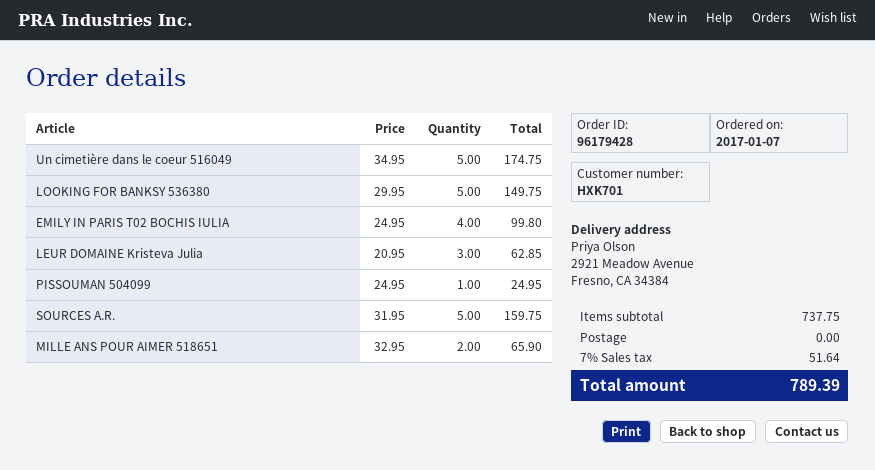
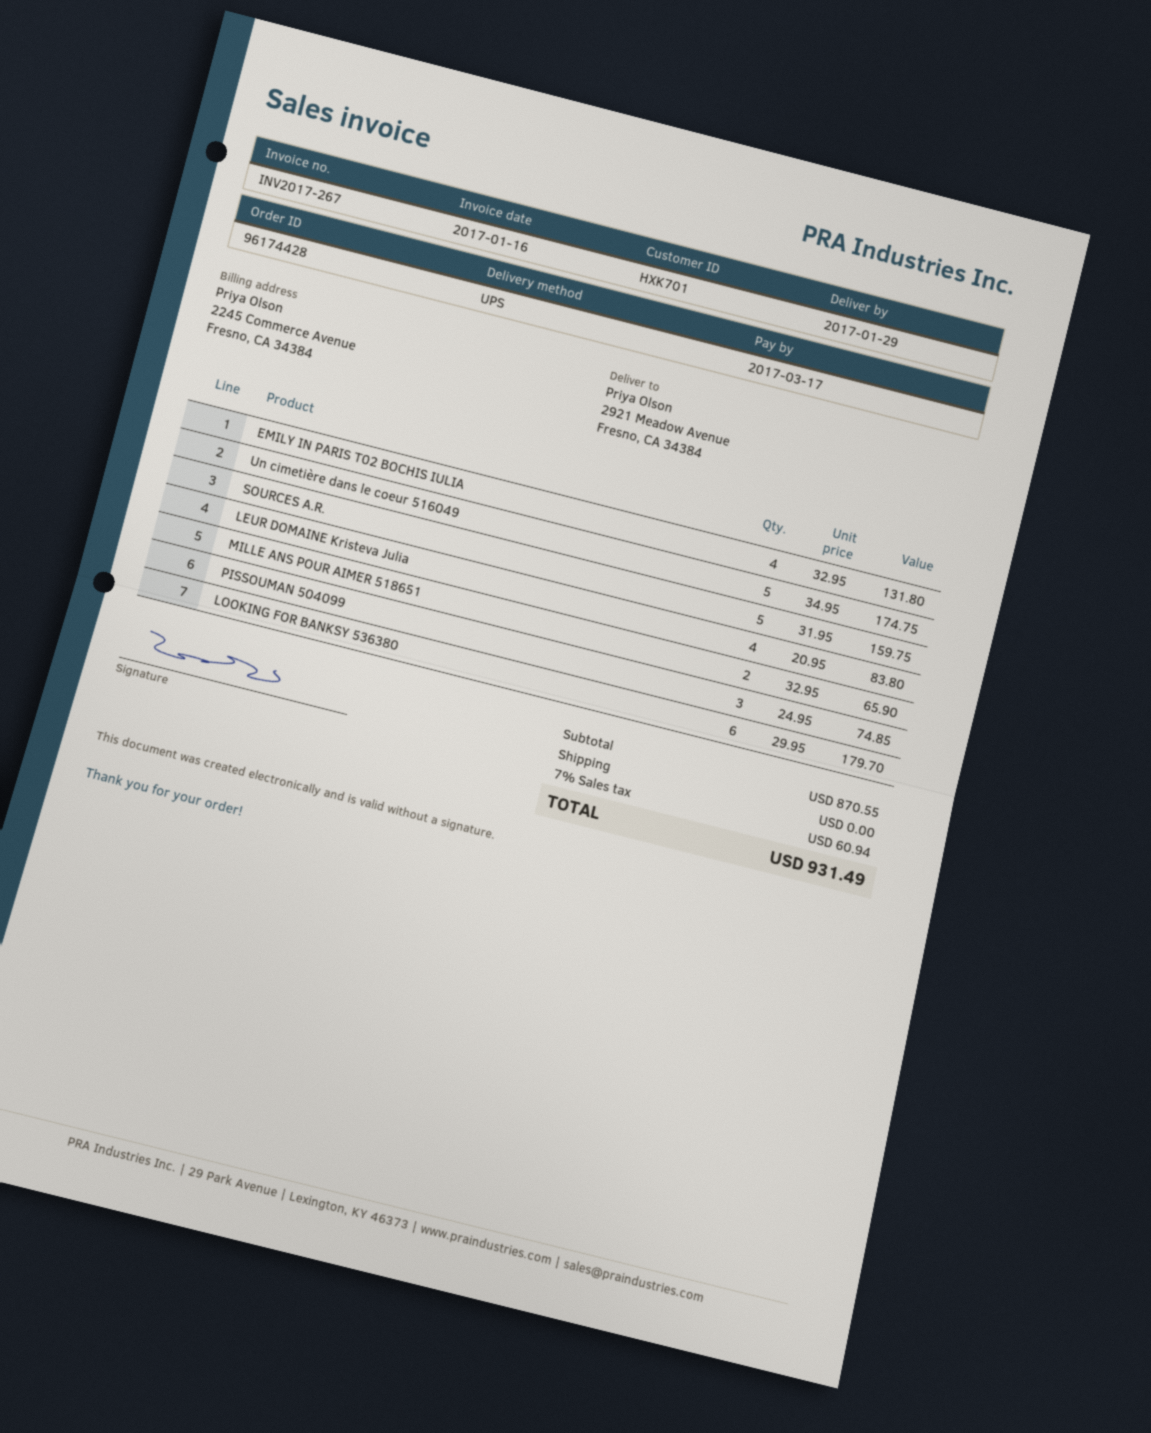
order number: 96179428 -> 96174428
LOOKING FOR BANKSY 536380: 5 x 29.95 = 149.75 -> 6 x 29.95 = 179.70
EMILY IN PARIS T02 BOCHIS IULIA: 4 x 24.95 = 99.80 -> 4 x 32.95 = 131.80
LEUR DOMAINE Kristeva Julia: 3 x 20.95 = 62.85 -> 4 x 20.95 = 83.80
PISSOUMAN 504099: 1 x 24.95 = 24.95 -> 3 x 24.95 = 74.85
subtotal: 737.75 -> 870.55
tax: 7% = 51.64 -> 7% = 60.94
total: 789.39 -> 931.49

